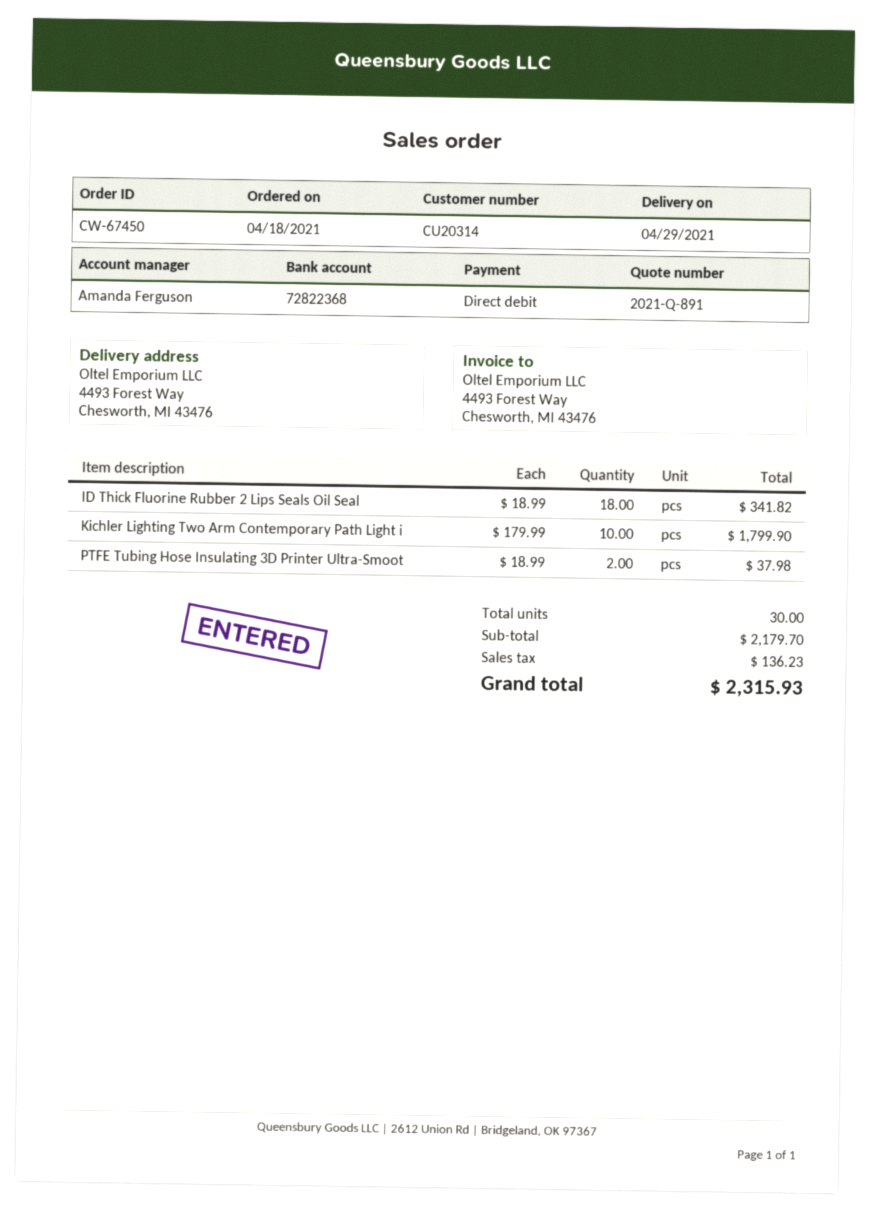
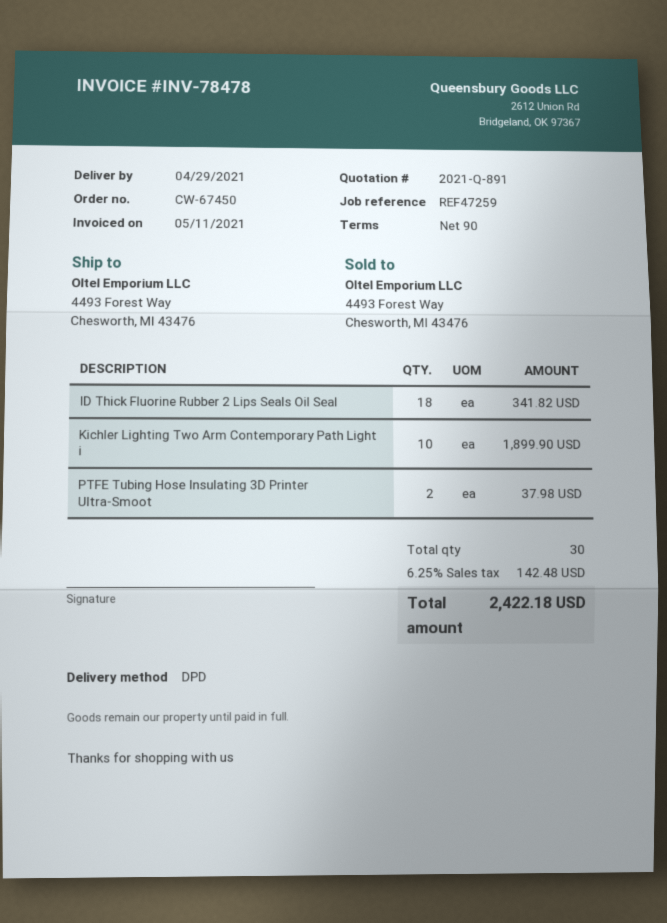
Kichler Lighting Two Arm Contemporary Path Light i: 10 for 1799.90 -> 10 for 1899.90
tax: 136.23 -> 142.48
total: 2315.93 -> 2422.18

